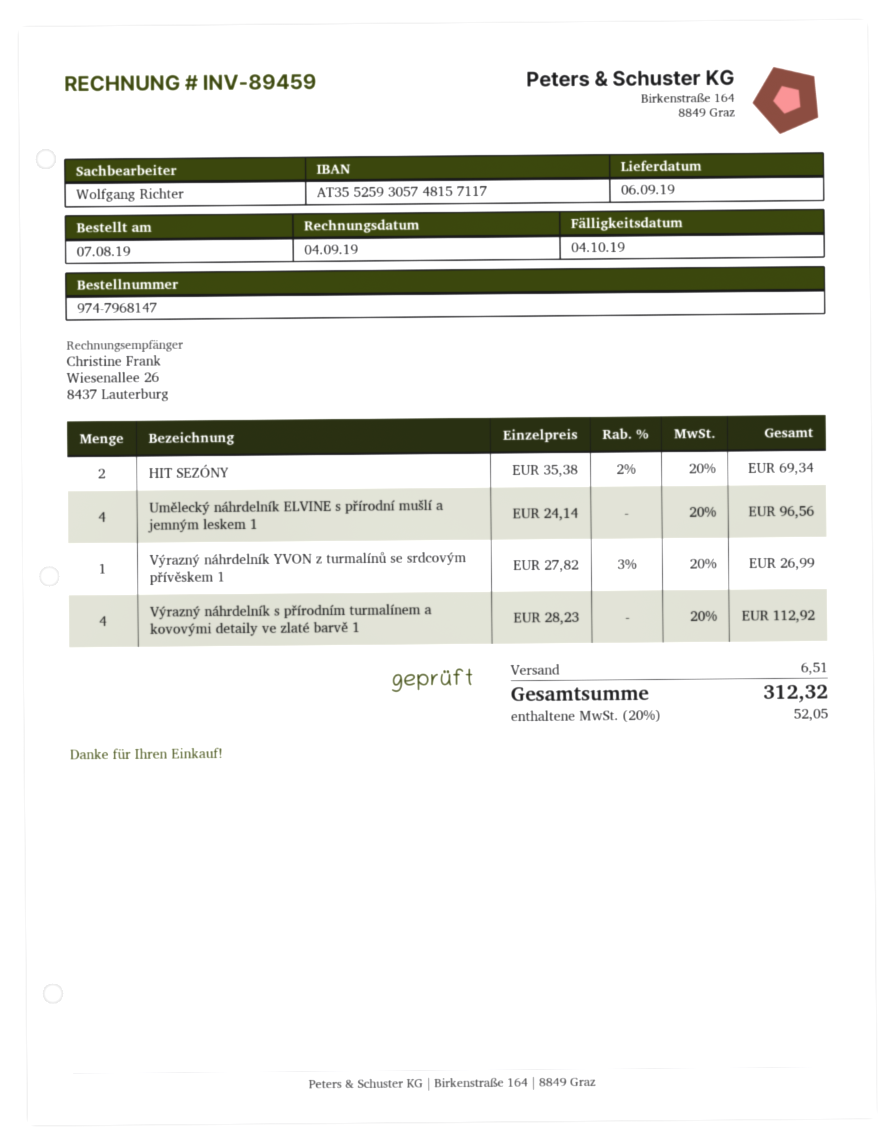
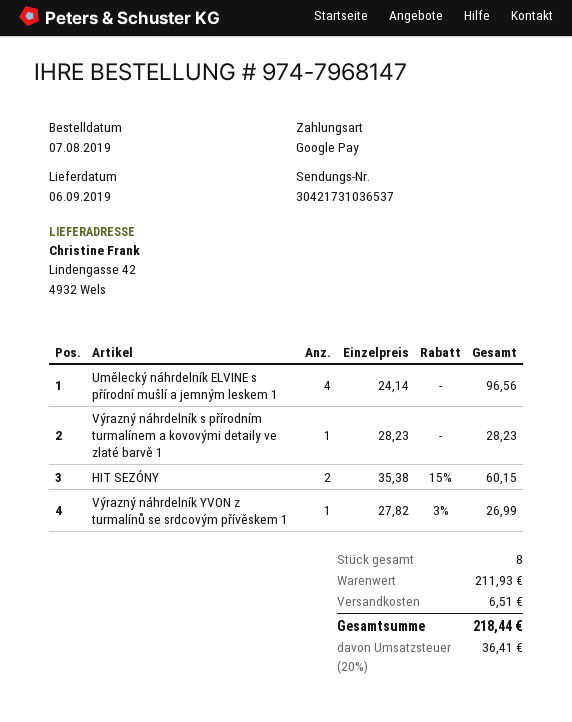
HIT SEZÓNY: 2 x 35.38 - 2% = 69.34 -> 2 x 35.38 - 15% = 60.15
Výrazný náhrdelník s přírodním turmalínem a kovovými detaily ve zlaté barvě 1: 4 x 28.23 = 112.92 -> 1 x 28.23 = 28.23
tax: 20% = 52.05 -> 20% = 36.41
total: 312.32 -> 218.44

